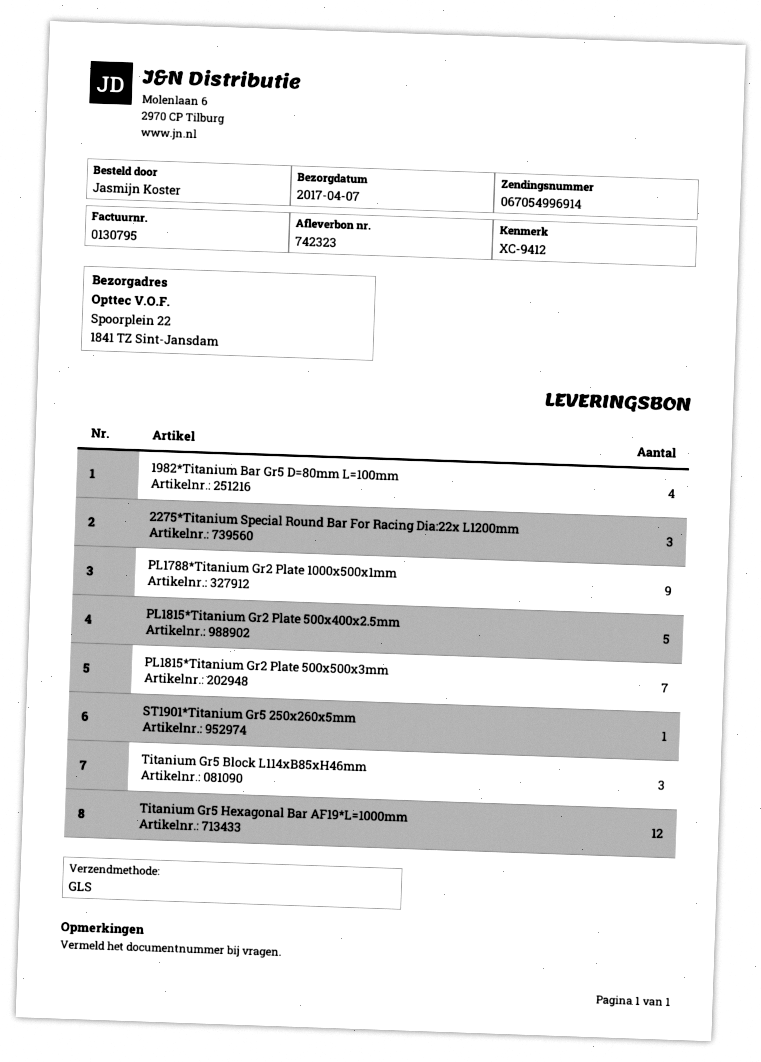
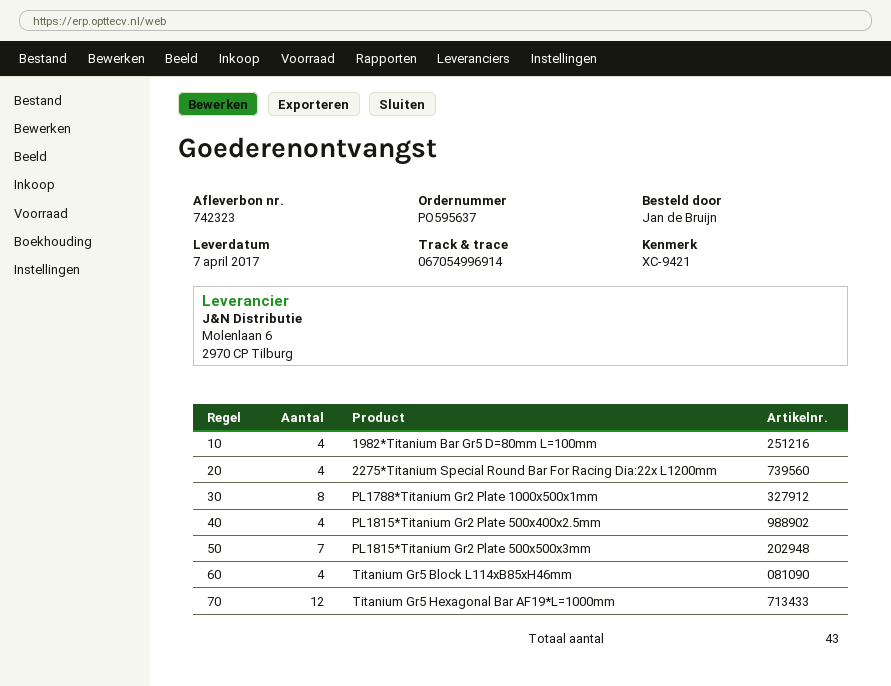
reference: XC-9412 -> XC-9421
ordered by: Jasmijn Koster -> Jan de Bruijn
2275*Titanium Special Round Bar For Racing Dia:22x L1200mm: 3 -> 4
PL1788*Titanium Gr2 Plate 1000x500x1mm: 9 -> 8
PL1815*Titanium Gr2 Plate 500x400x2.5mm: 5 -> 4
ST1901*Titanium Gr5 250x260x5mm: 1 -> none
Titanium Gr5 Block L114xB85xH46mm: 3 -> 4

